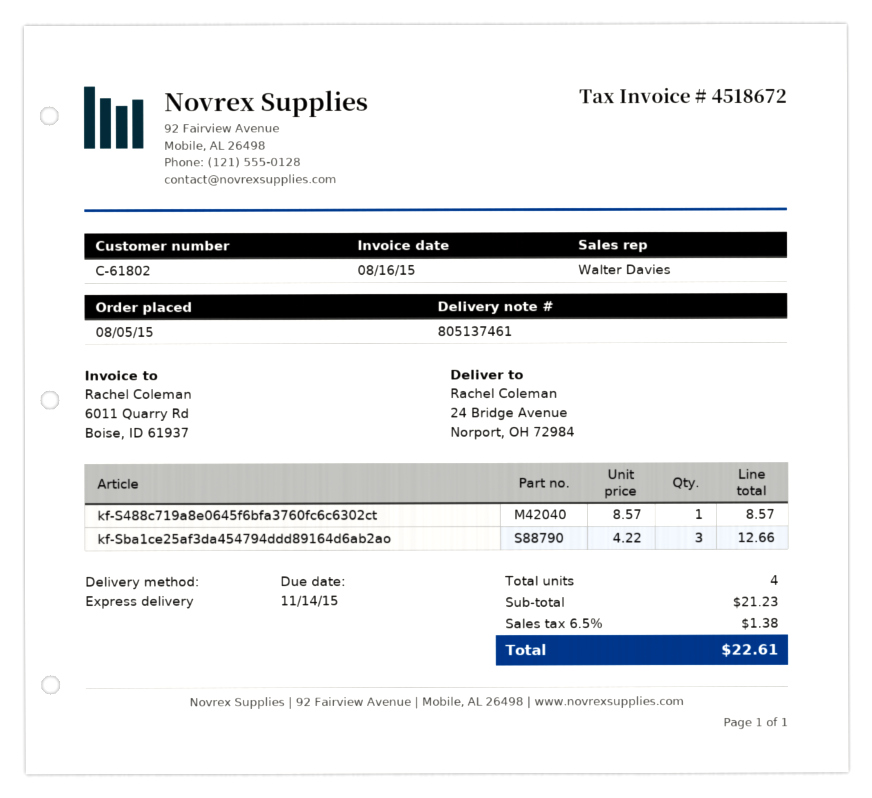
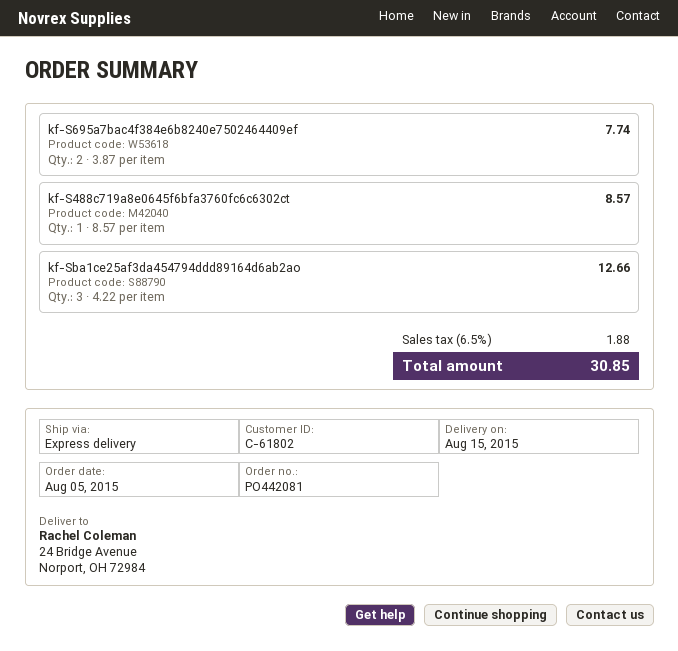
kf-S695a7bac4f384e6b8240e7502464409ef: none -> 2 x 3.87 = 7.74
tax: 6.5% = 1.38 -> 6.5% = 1.88
total: 22.61 -> 30.85

